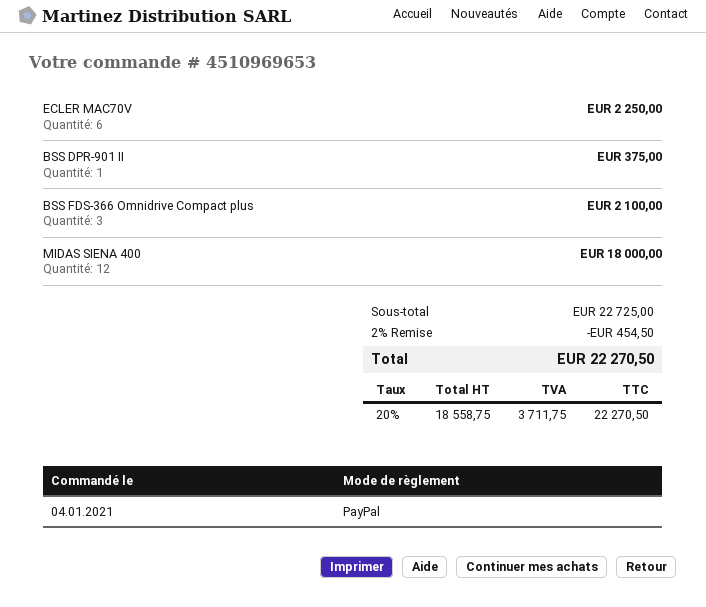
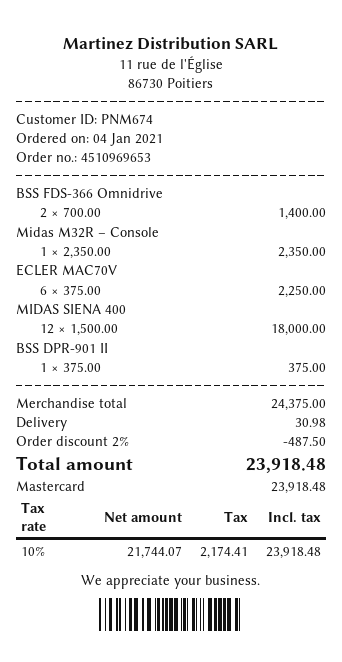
payment method: PayPal -> Mastercard
BSS FDS‑366 Omnidrive Compact plus: 3 for 2100.00 -> 2 for 1400.00
Midas M32R – Console: none -> 1 for 2350.00
subtotal: 22725.00 -> 24375.00
discount: 2% = 454.50 -> 2% = 487.50
shipping: none -> 30.98
net: 18558.75 -> 21744.07
tax: 20% = 3711.75 -> 10% = 2174.41
total: 22270.50 -> 23918.48

